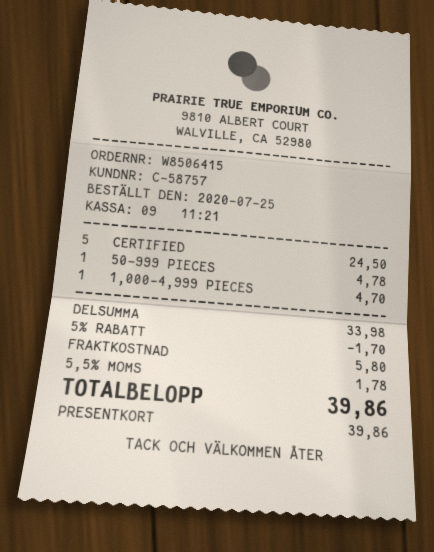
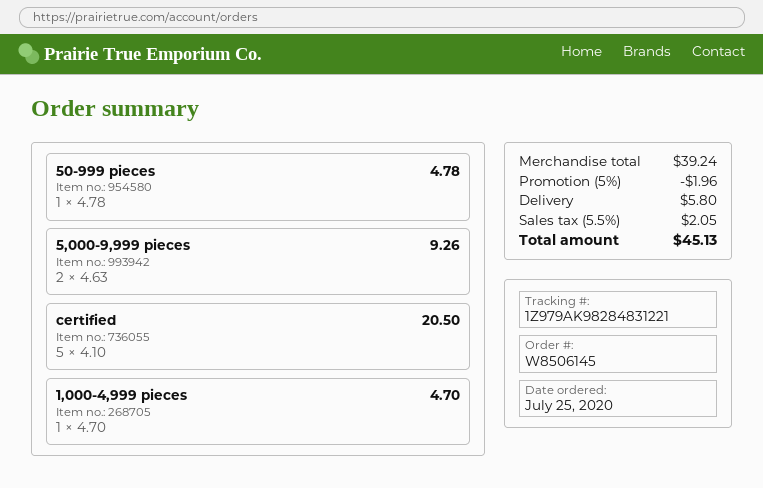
order number: W8506415 -> W8506145
CERTIFIED: 5 for 24.50 -> 5 for 20.50
5,000-9,999 pieces: none -> 2 for 9.26
subtotal: 33.98 -> 39.24
discount: 5% = 1.70 -> 5% = 1.96
tax: 5.5% = 1.78 -> 5.5% = 2.05
total: 39.86 -> 45.13

